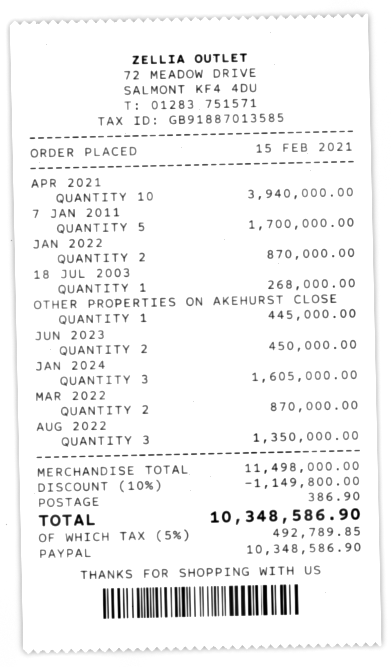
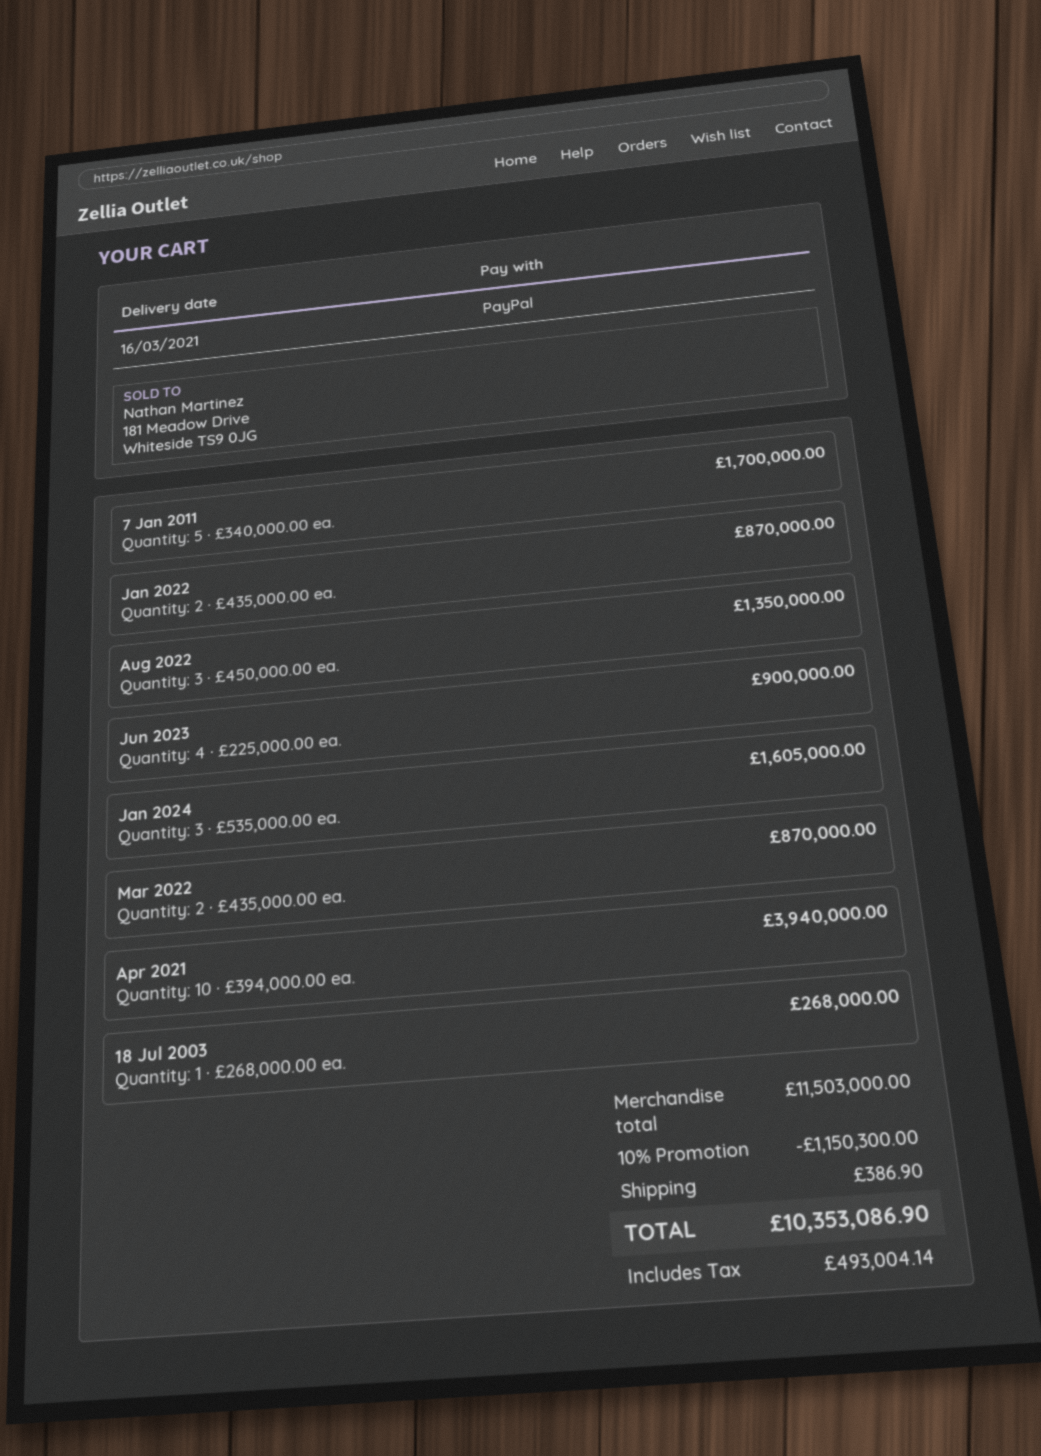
OTHER PROPERTIES ON AKEHURST CLOSE: 1 for 445000.00 -> none
JUN 2023: 2 for 450000.00 -> 4 for 900000.00
subtotal: 11498000.00 -> 11503000.00
discount: 10% = 1149800.00 -> 10% = 1150300.00
tax: 492789.85 -> 493004.14
total: 10348586.90 -> 10353086.90

